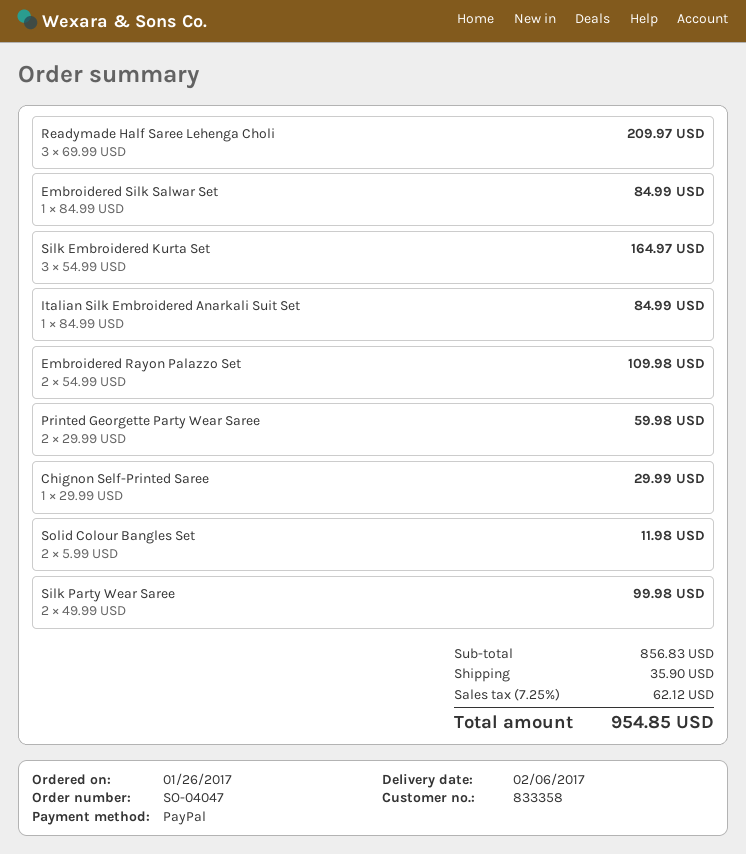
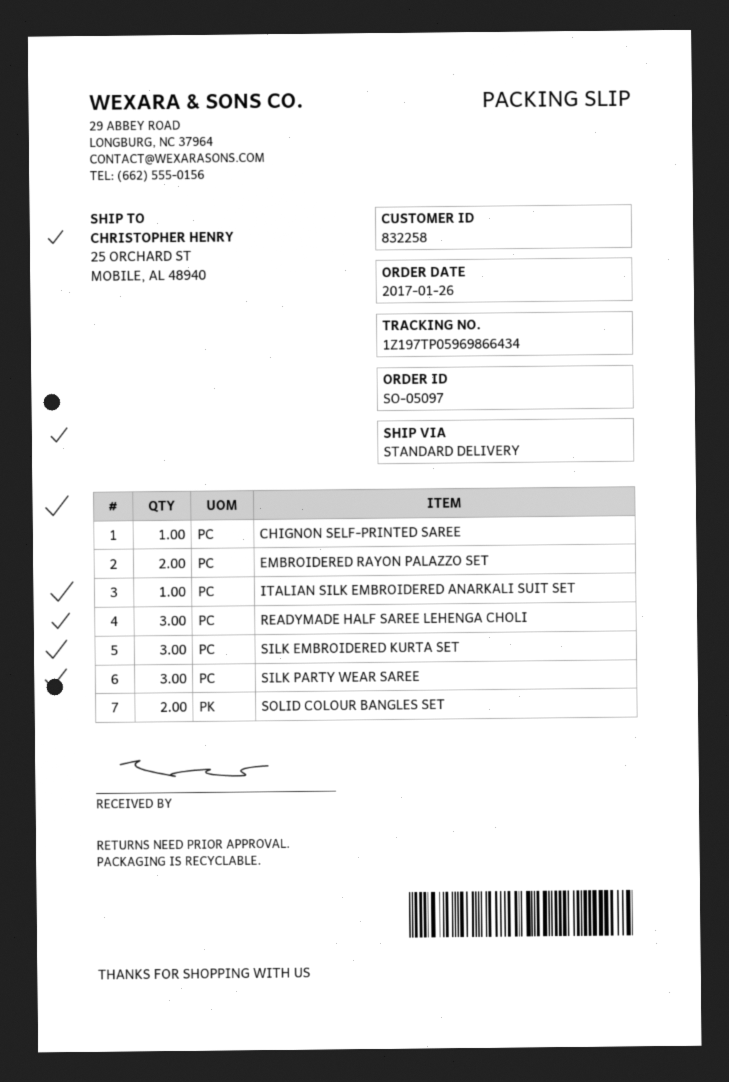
order number: SO-04047 -> SO-05097
customer number: 833358 -> 832258
Embroidered Silk Salwar Set: 1 -> none
Printed Georgette Party Wear Saree: 2 -> none
Silk Party Wear Saree: 2 -> 3

